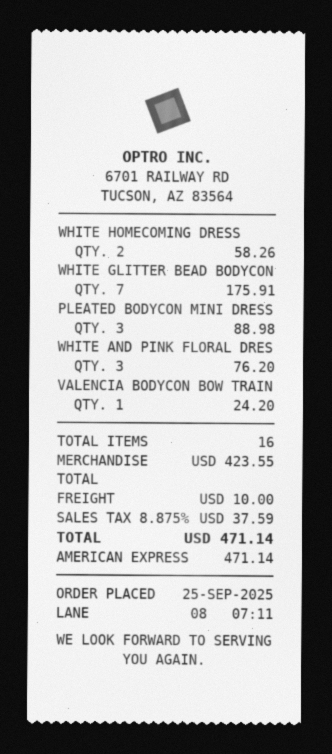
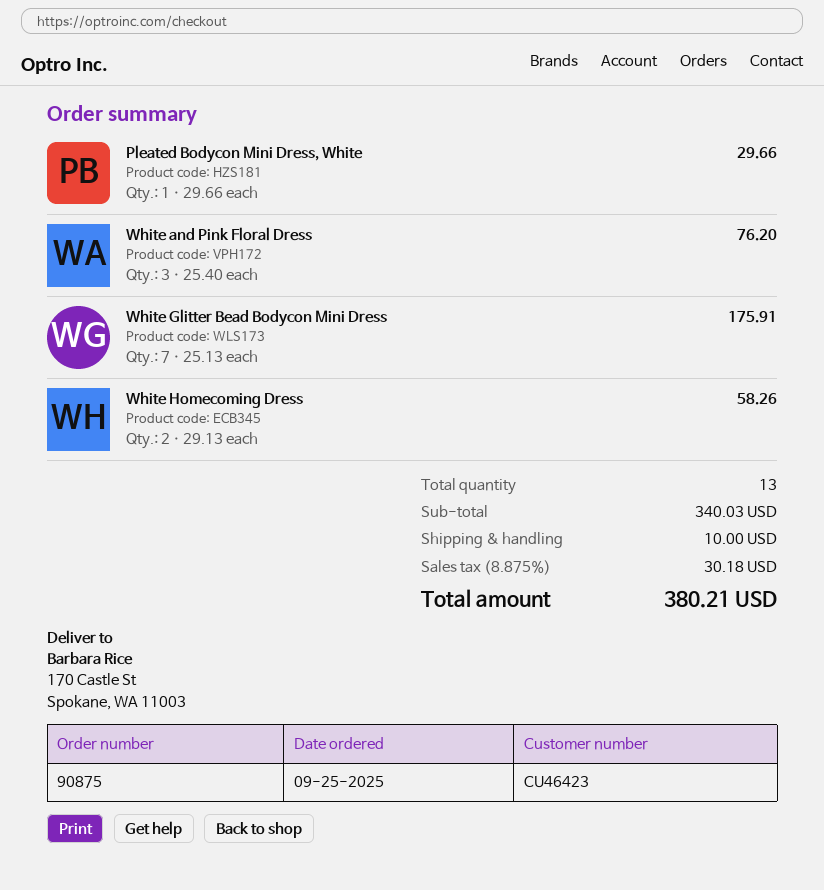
PLEATED BODYCON MINI DRESS: 3 for 88.98 -> 1 for 29.66
VALENCIA BODYCON BOW TRAIN: 1 for 24.20 -> none
total quantity: 16 -> 13
subtotal: 423.55 -> 340.03
tax: 8.875% = 37.59 -> 8.875% = 30.18
total: 471.14 -> 380.21

